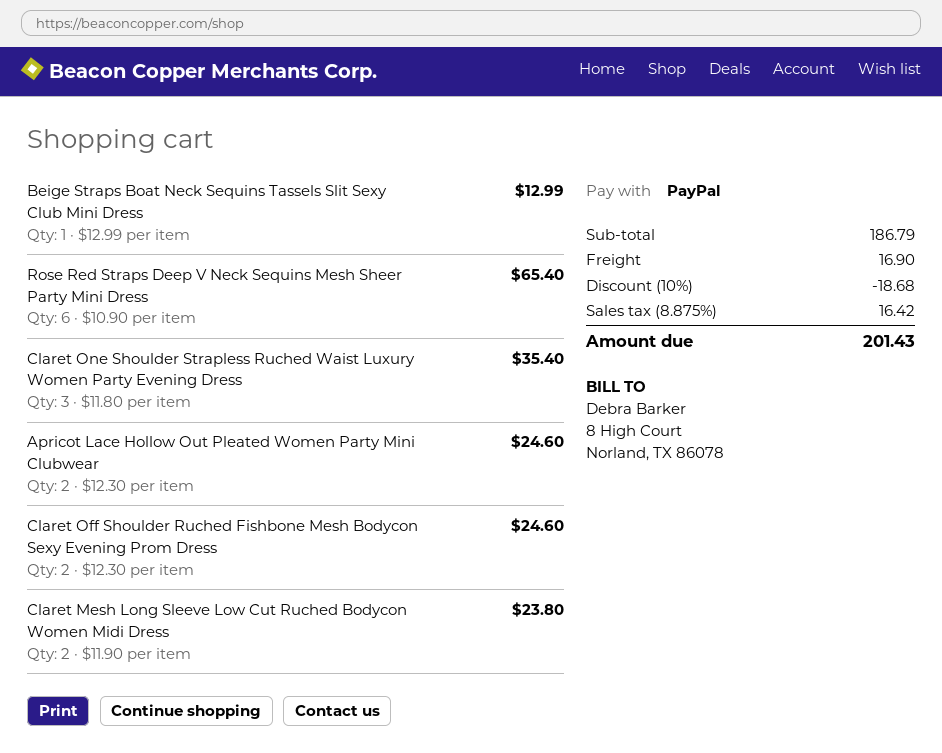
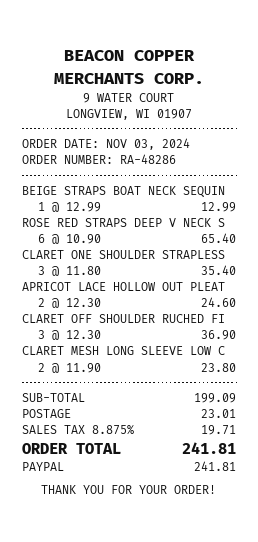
Claret Off Shoulder Ruched Fishbone Mesh Bodycon Sexy Evening Prom Dress: 2 x 12.30 = 24.60 -> 3 x 12.30 = 36.90
subtotal: 186.79 -> 199.09
discount: 10% = 18.68 -> none
shipping: 16.90 -> 23.01
tax: 8.875% = 16.42 -> 8.875% = 19.71
total: 201.43 -> 241.81

